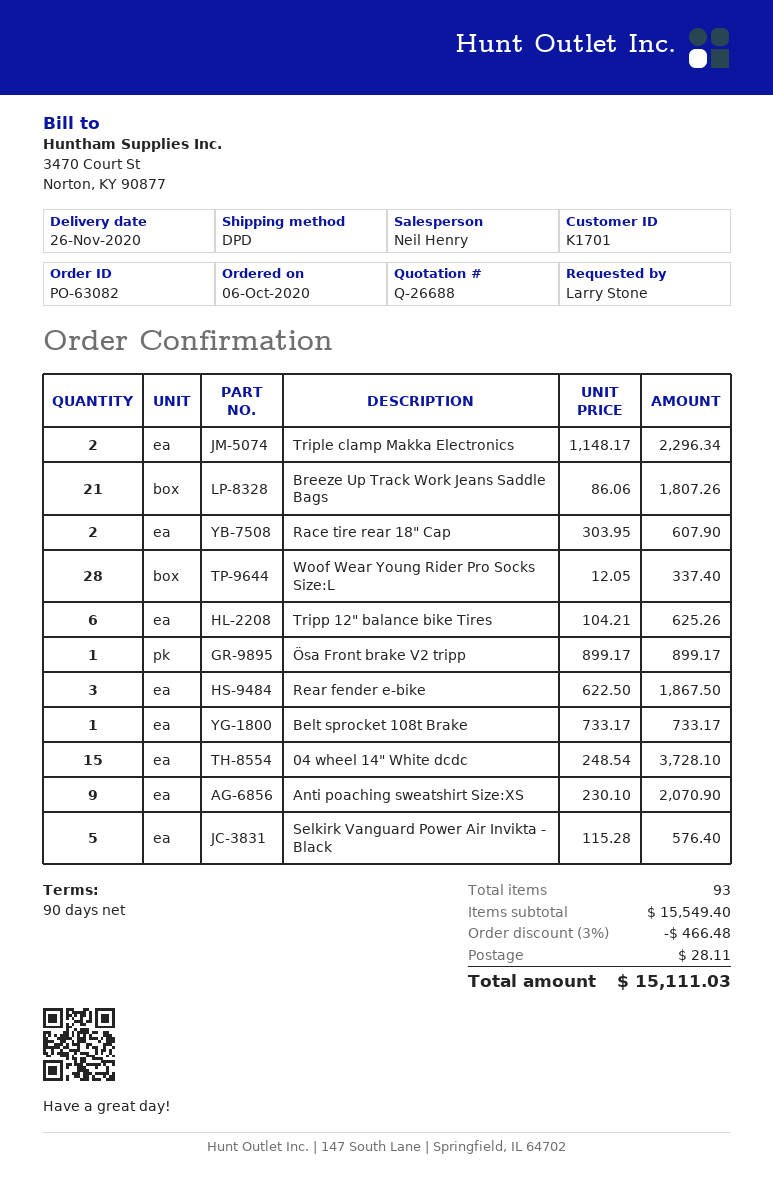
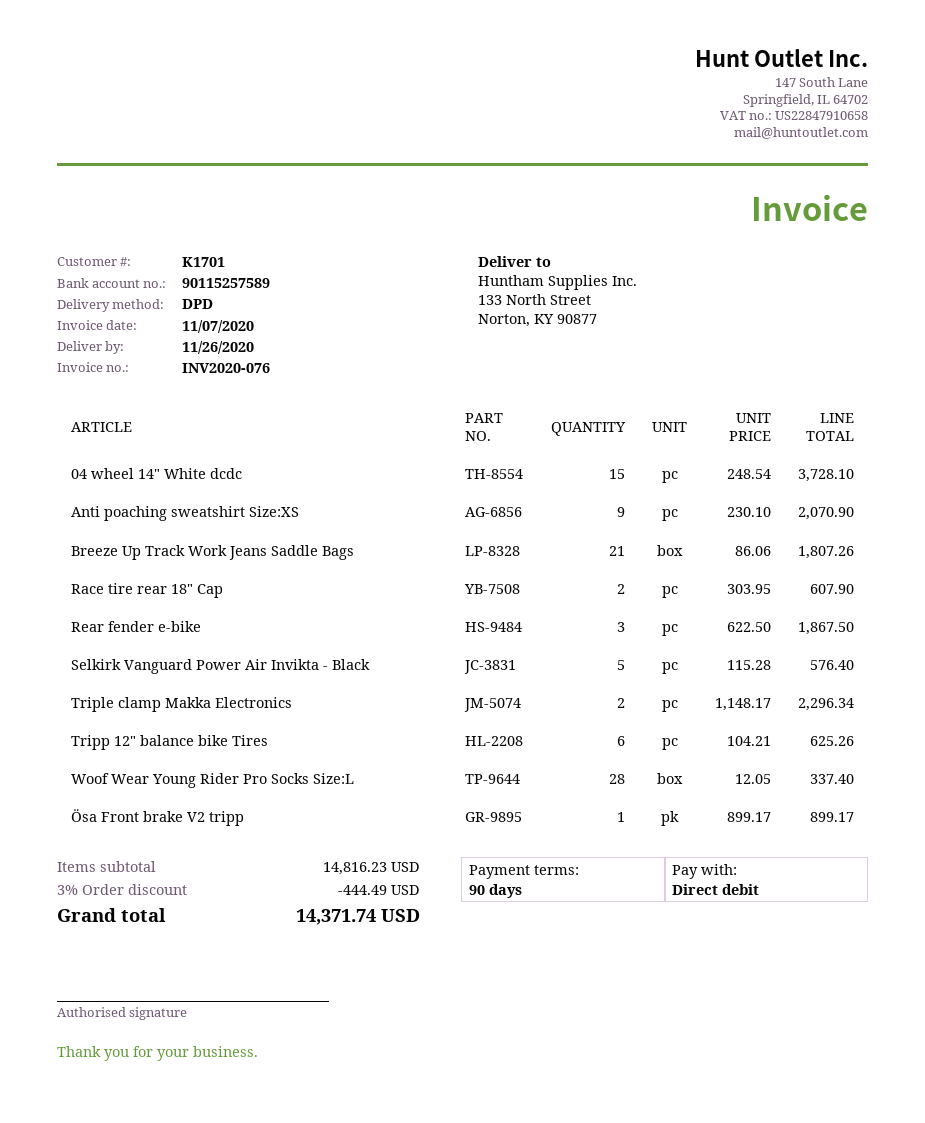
Belt sprocket 108t Brake: 1 x 733.17 = 733.17 -> none
subtotal: 15549.40 -> 14816.23
discount: 3% = 466.48 -> 3% = 444.49
shipping: 28.11 -> none
total: 15111.03 -> 14371.74

